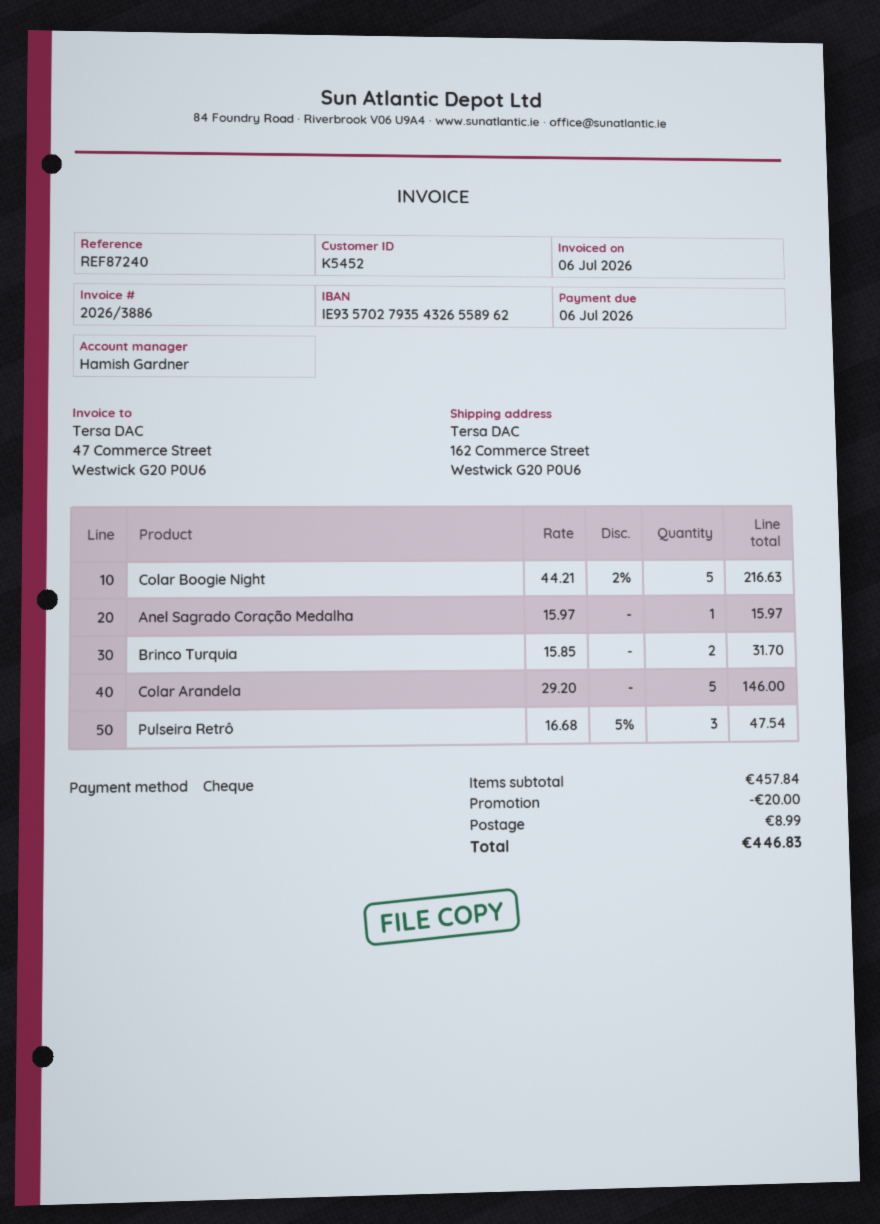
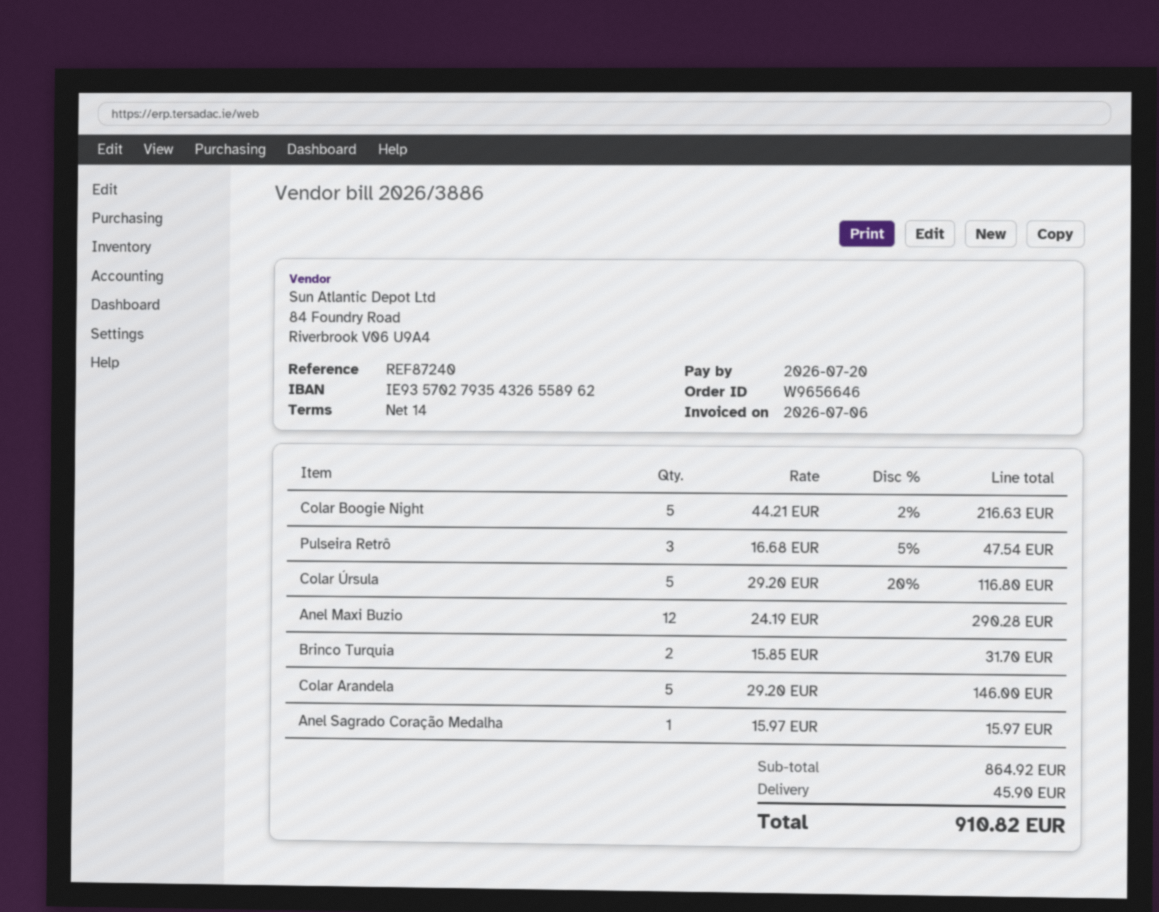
due date: 2026-07-06 -> 2026-07-20
Colar Úrsula: none -> 5 x 29.20 - 20% = 116.80
Anel Maxi Buzio: none -> 12 x 24.19 = 290.28
subtotal: 457.84 -> 864.92
discount: 20.00 -> none
shipping: 8.99 -> 45.90
total: 446.83 -> 910.82

